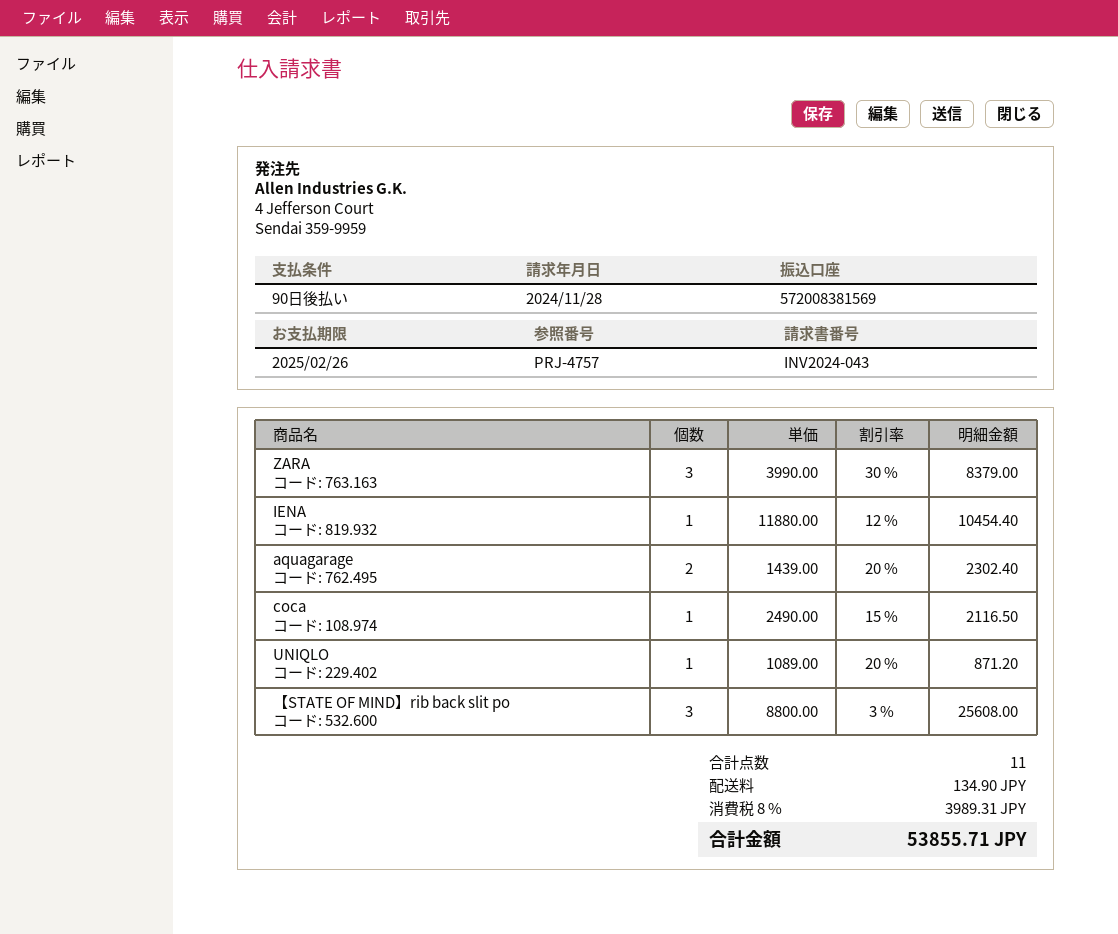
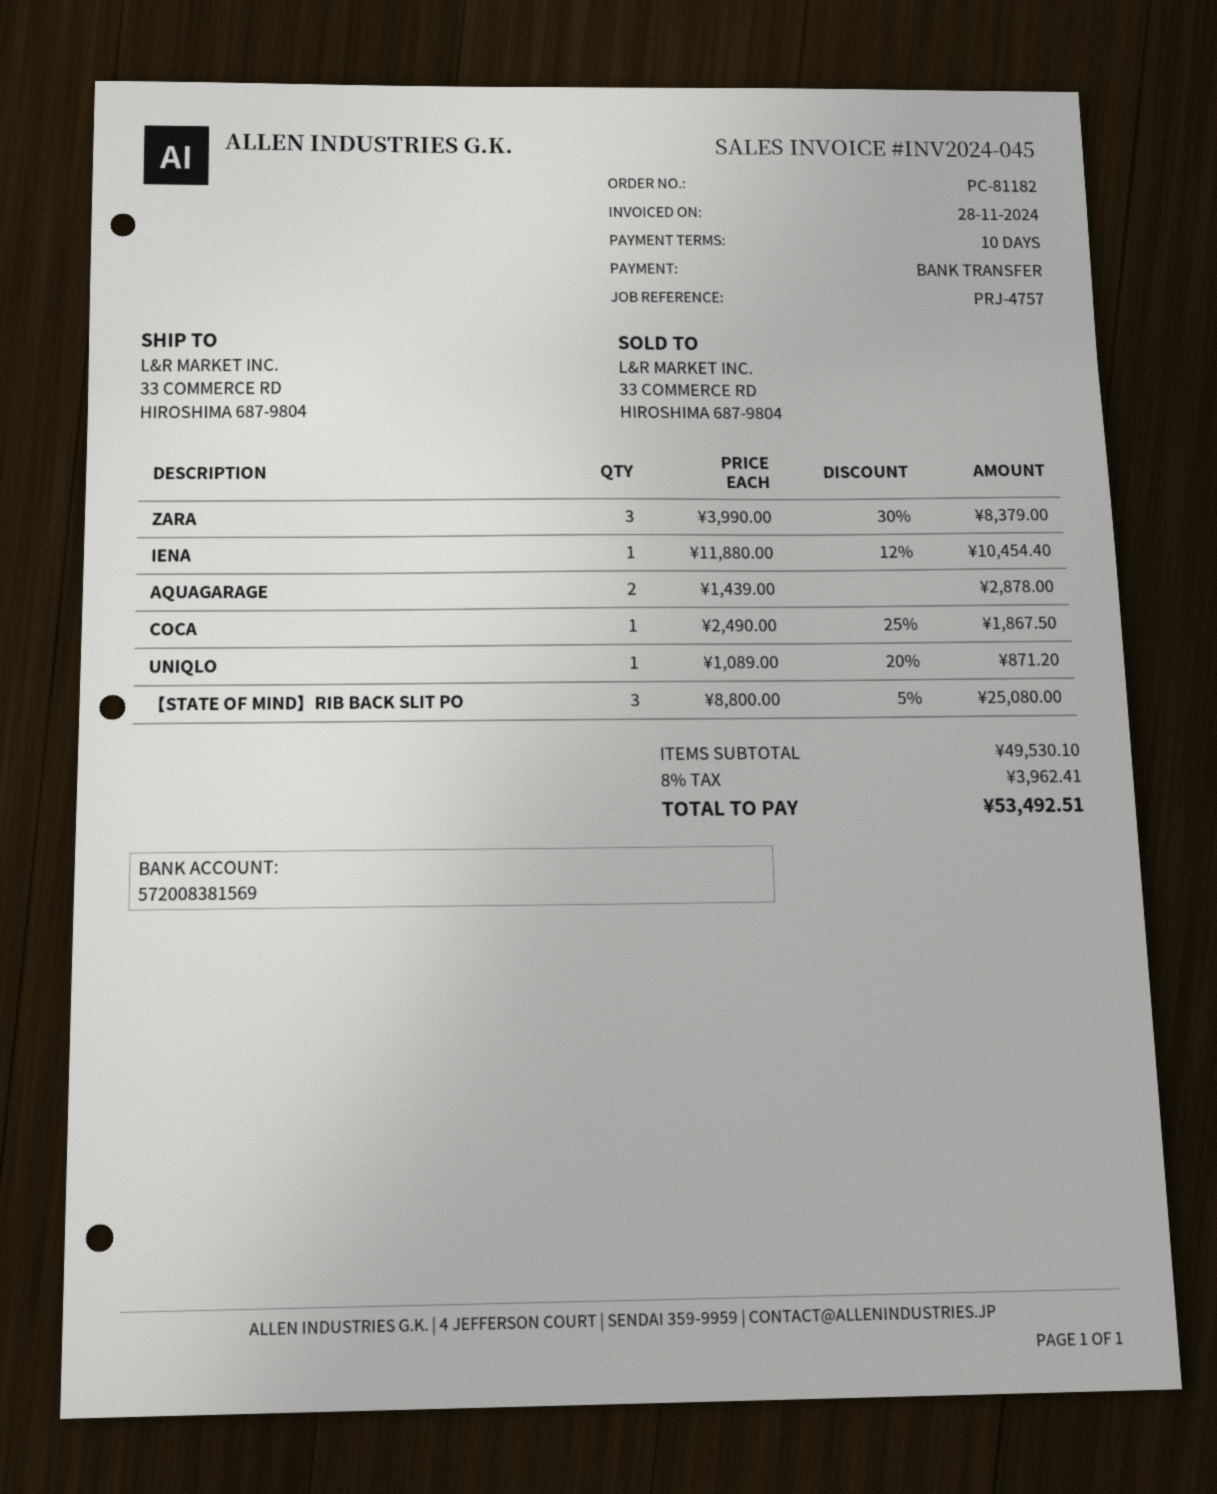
invoice number: INV2024-043 -> INV2024-045
payment terms: 90 days -> 10 days
aquagarage: 2 x 1439.00 - 20% = 2302.40 -> 2 x 1439.00 = 2878.00
coca: 1 x 2490.00 - 15% = 2116.50 -> 1 x 2490.00 - 25% = 1867.50
【STATE OF MIND】rib back slit po: 3 x 8800.00 - 3% = 25608.00 -> 3 x 8800.00 - 5% = 25080.00
shipping: 134.90 -> none
tax: 8% = 3989.31 -> 8% = 3962.41
total: 53855.71 -> 53492.51

